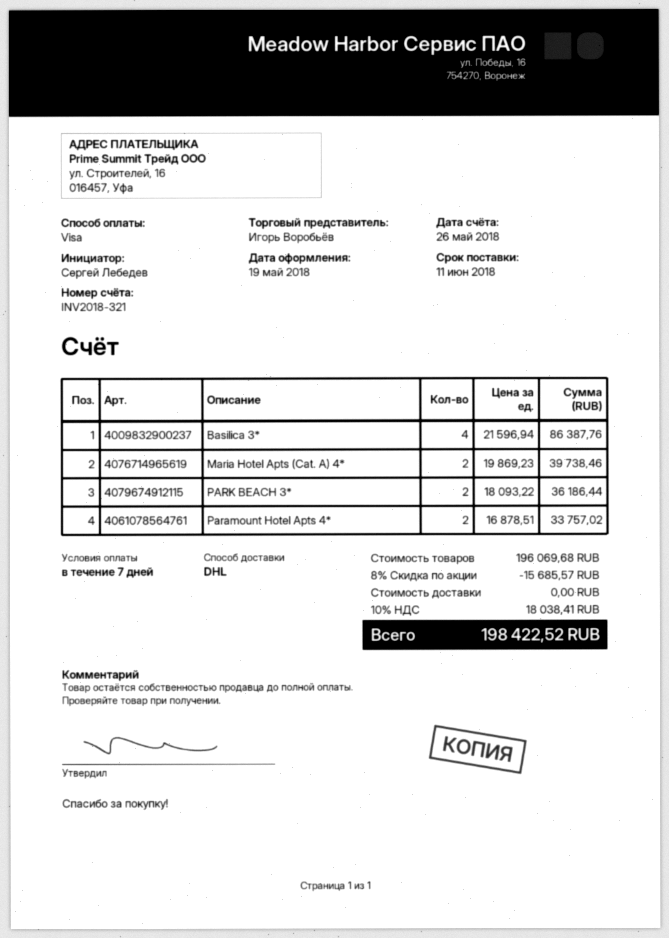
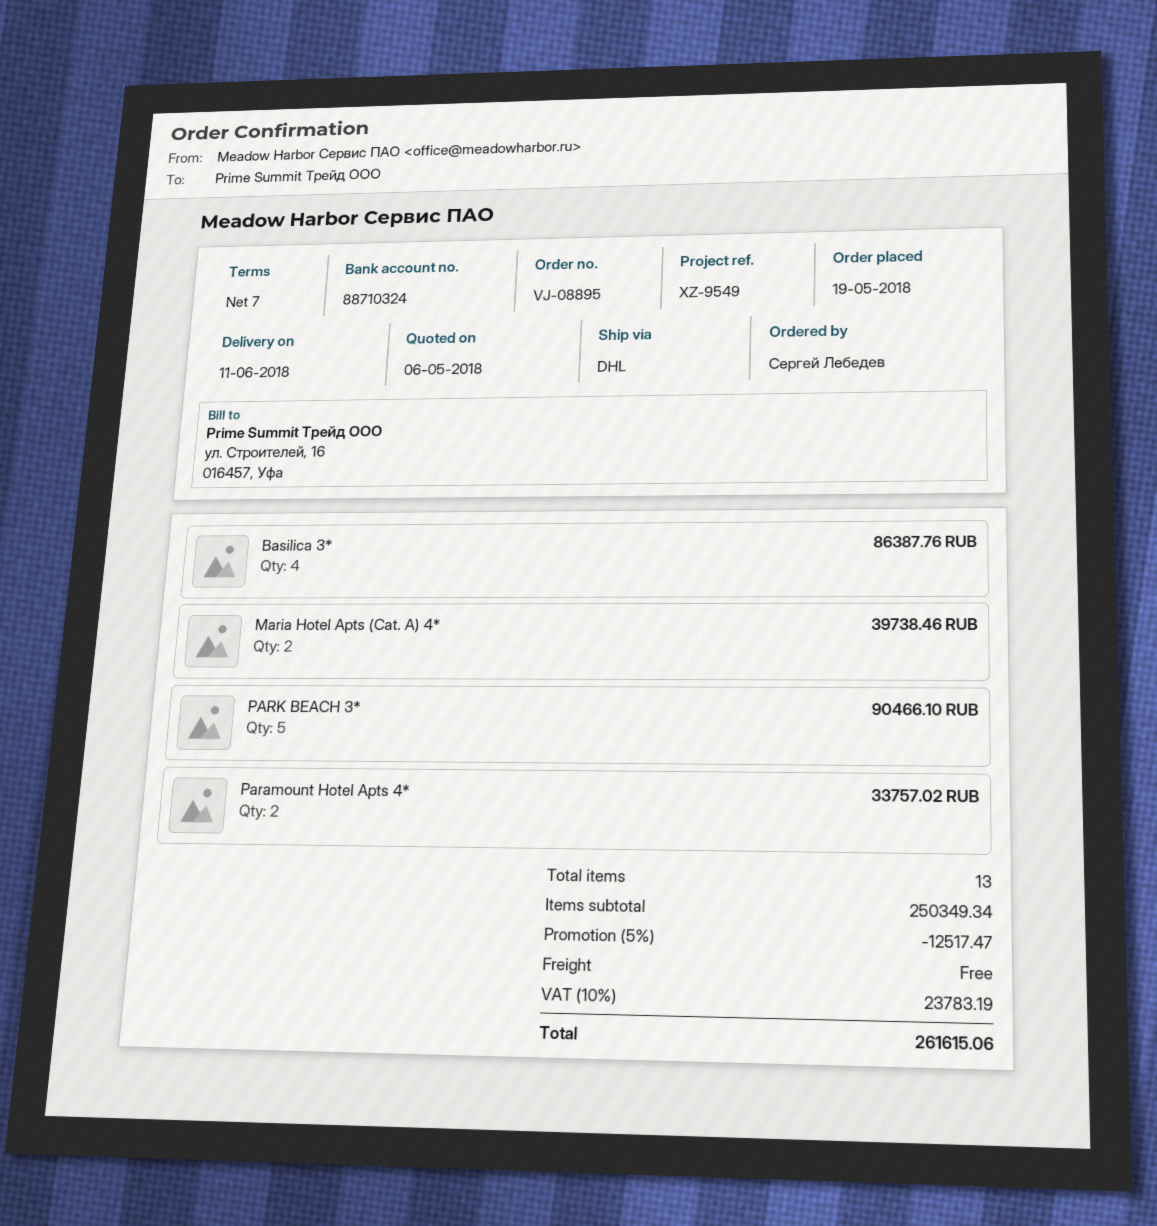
PARK BEACH 3*: 2 for 36186.44 -> 5 for 90466.10
subtotal: 196069.68 -> 250349.34
discount: 8% = 15685.57 -> 5% = 12517.47
tax: 10% = 18038.41 -> 10% = 23783.19
total: 198422.52 -> 261615.06

